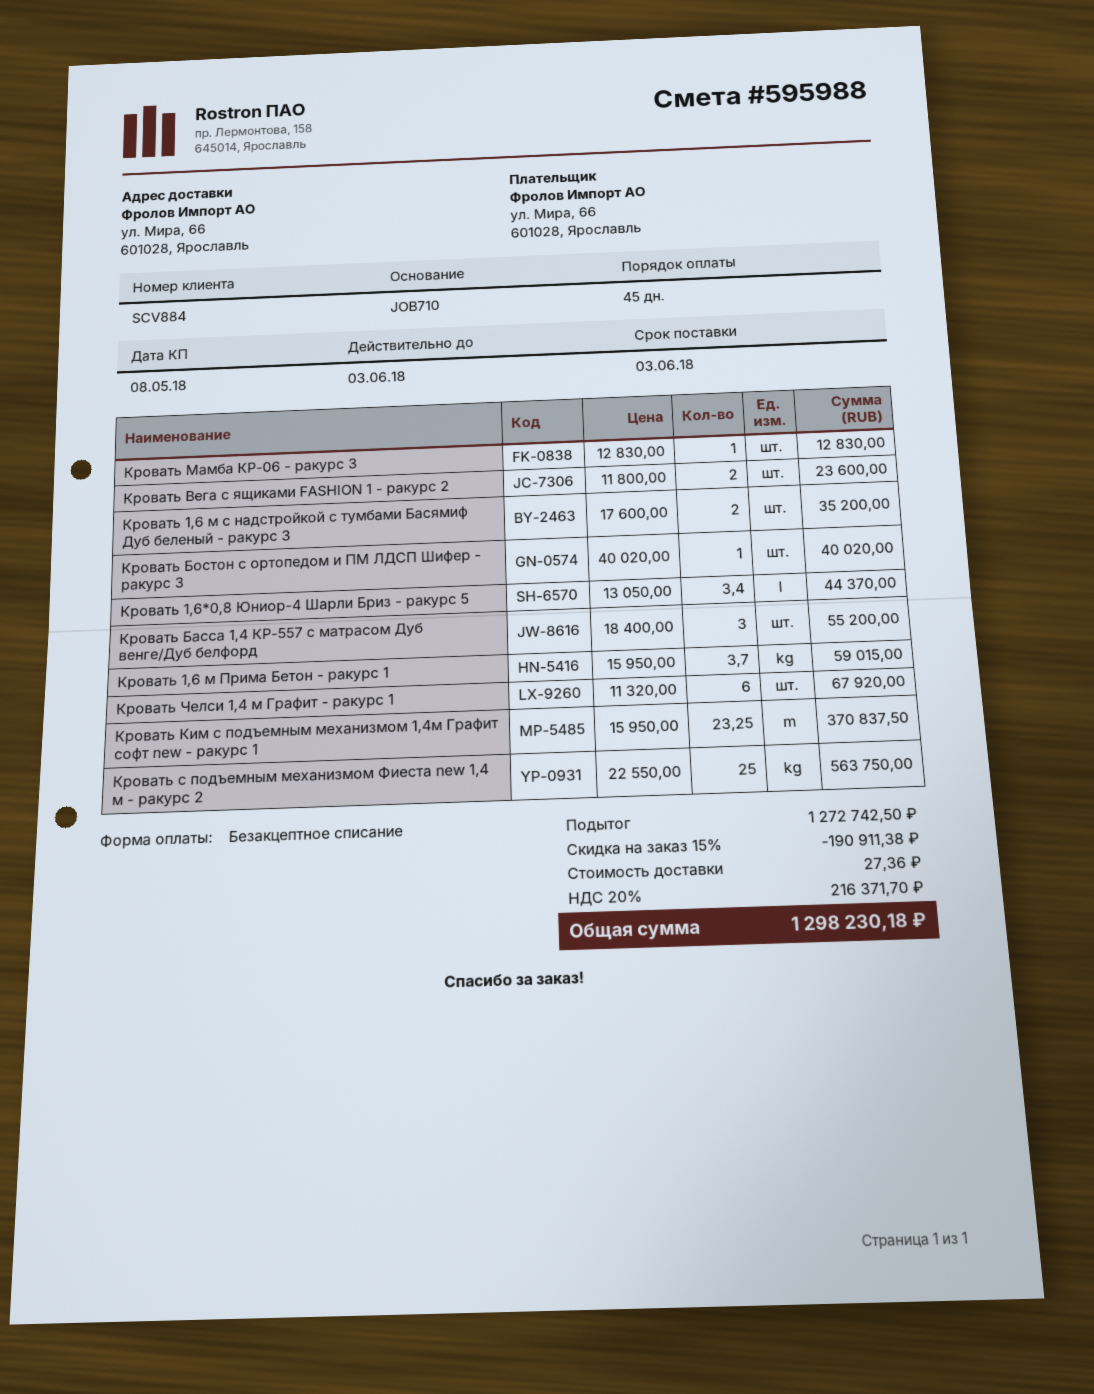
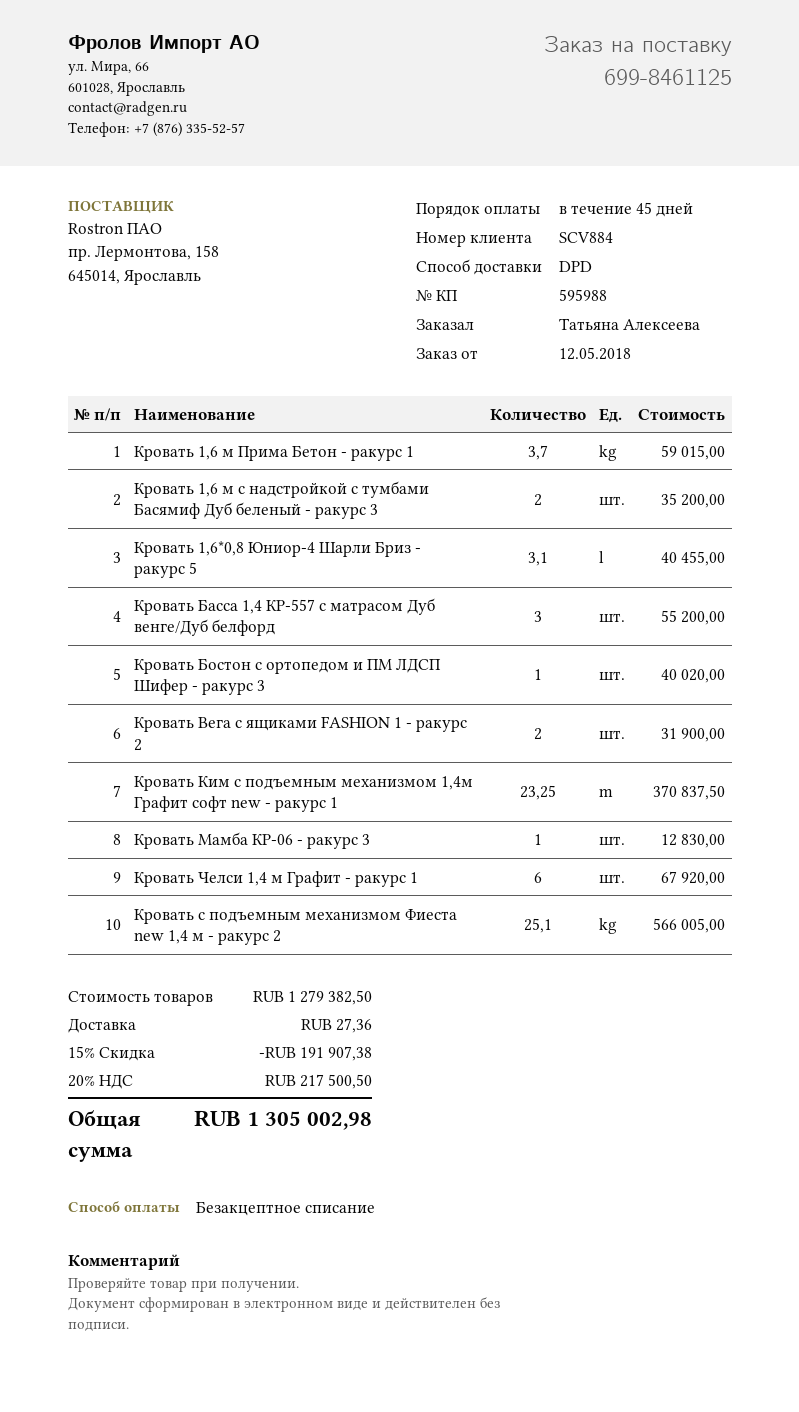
Кровать Вега с ящиками FASHION 1 - ракурс 2: 2 for 23600.00 -> 2 for 31900.00
Кровать 1,6*0,8 Юниор-4 Шарли Бриз - ракурс 5: 3.4 for 44370.00 -> 3.1 for 40455.00
Кровать с подъемным механизмом Фиеста new 1,4 м - ракурс 2: 25 for 563750.00 -> 25.1 for 566005.00
subtotal: 1272742.50 -> 1279382.50
discount: 15% = 190911.38 -> 15% = 191907.38
tax: 20% = 216371.70 -> 20% = 217500.50
total: 1298230.18 -> 1305002.98

